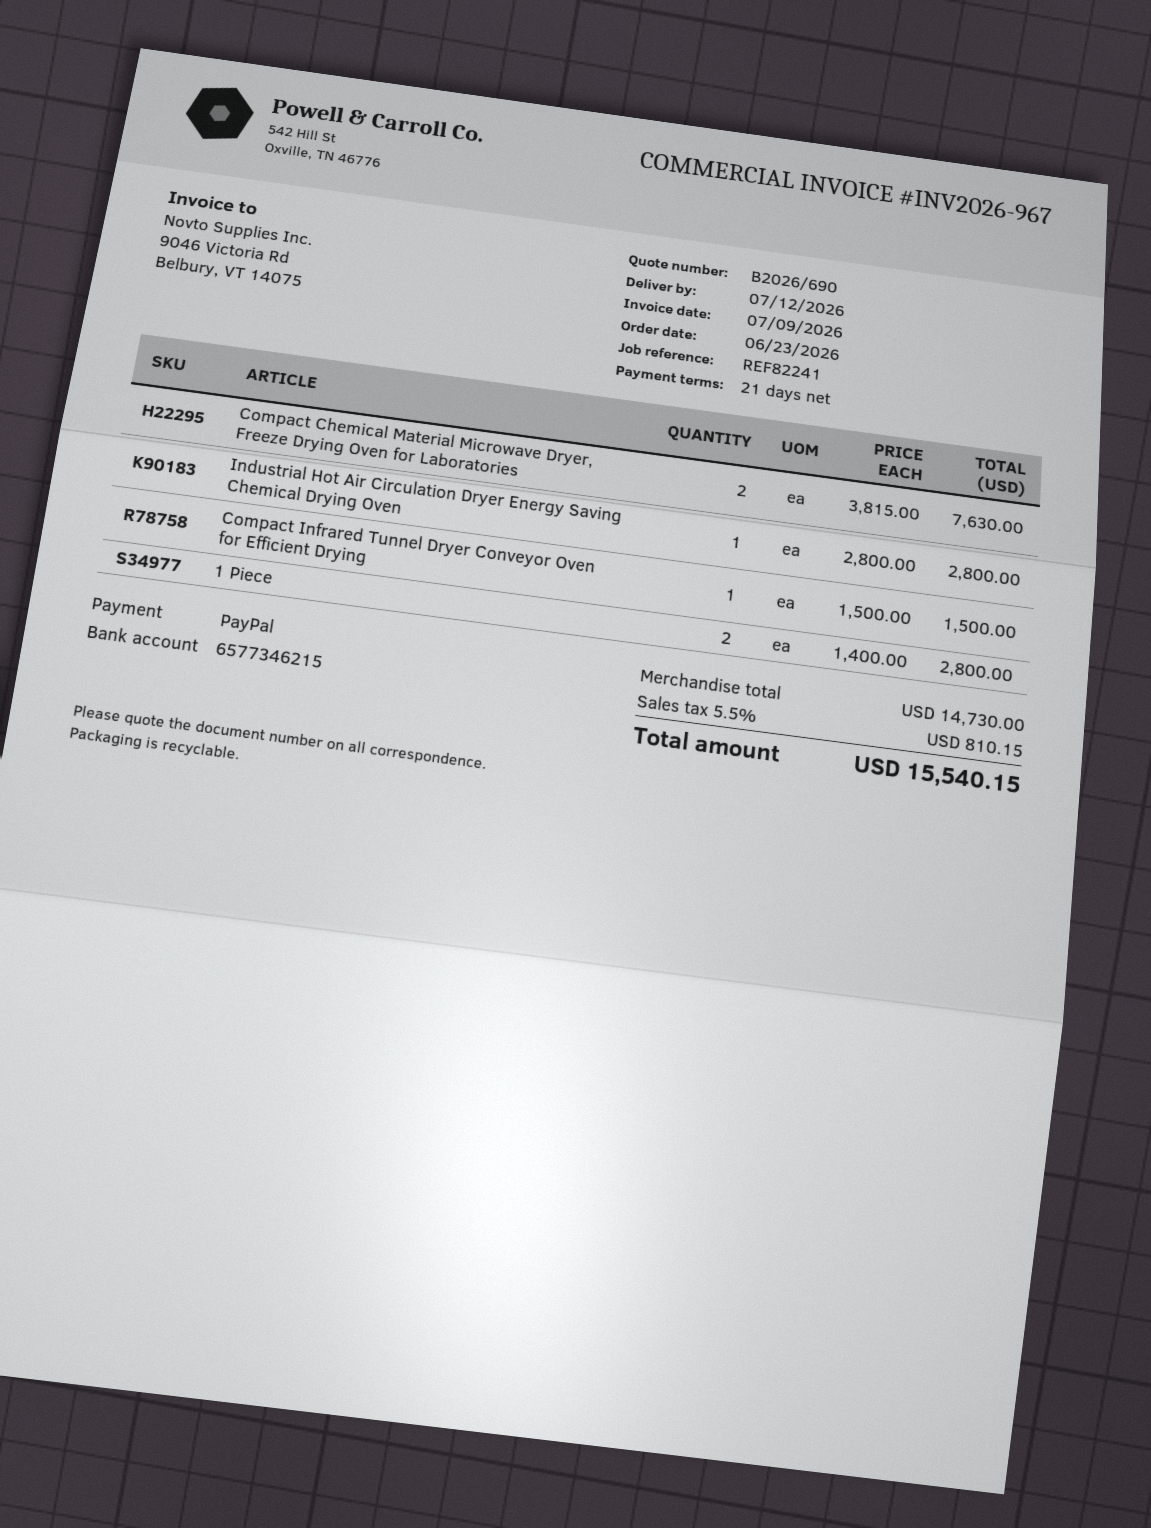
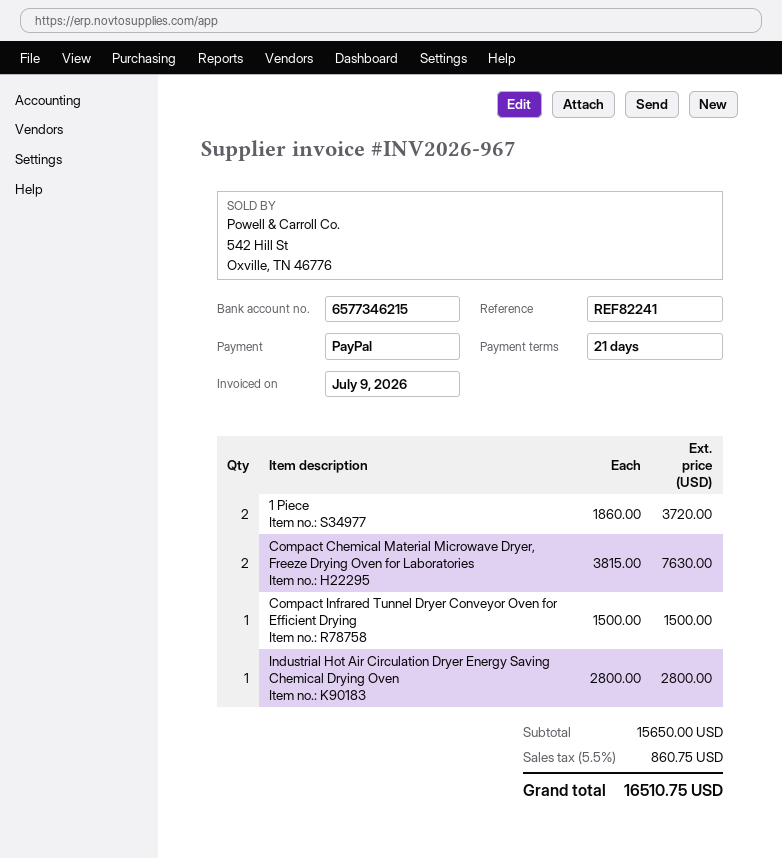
1 Piece: 2 x 1400.00 = 2800.00 -> 2 x 1860.00 = 3720.00
subtotal: 14730.00 -> 15650.00
tax: 5.5% = 810.15 -> 5.5% = 860.75
total: 15540.15 -> 16510.75

